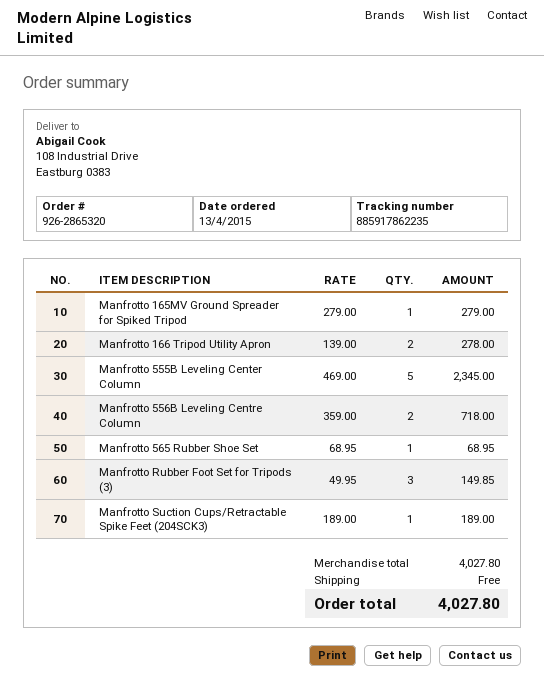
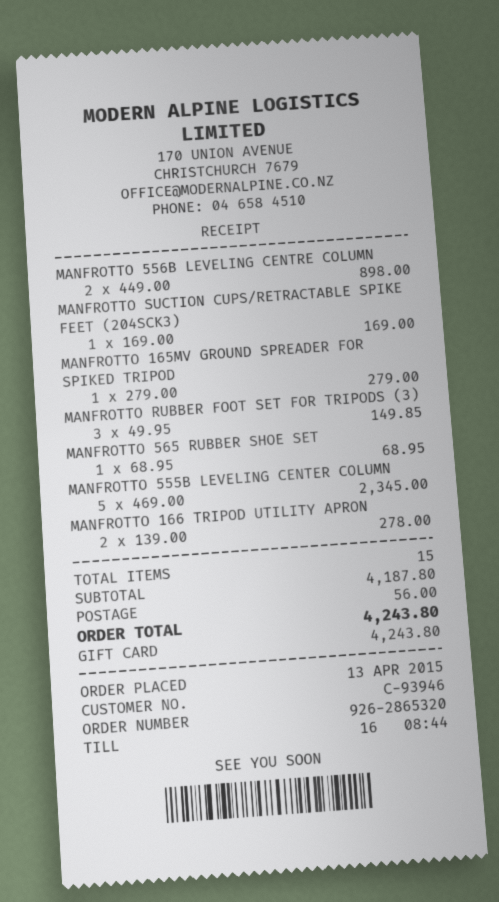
Manfrotto 556B Leveling Centre Column: 2 x 359.00 = 718.00 -> 2 x 449.00 = 898.00
Manfrotto Suction Cups/Retractable Spike Feet (204SCK3): 1 x 189.00 = 189.00 -> 1 x 169.00 = 169.00
subtotal: 4027.80 -> 4187.80
shipping: 0.00 -> 56.00
total: 4027.80 -> 4243.80

